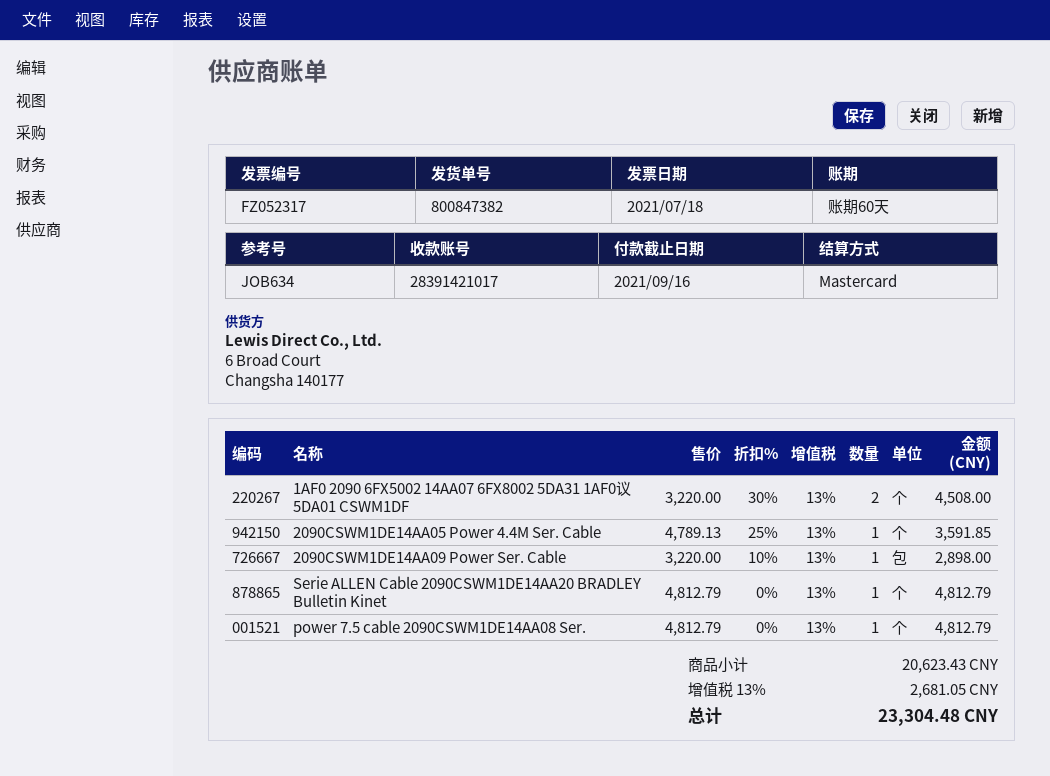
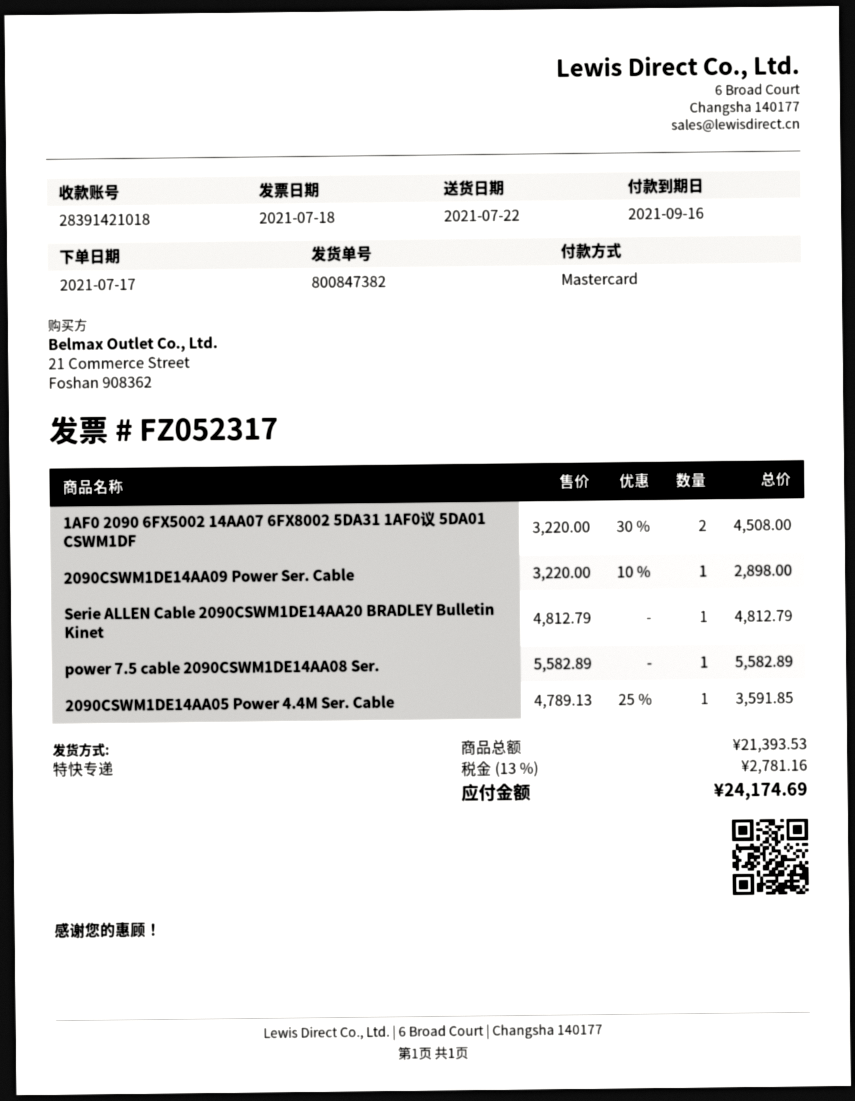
bank account: 28391421017 -> 28391421018
power 7.5 cable 2090CSWM1DE14AA08 Ser.: 1 x 4812.79 = 4812.79 -> 1 x 5582.89 = 5582.89
subtotal: 20623.43 -> 21393.53
tax: 13% = 2681.05 -> 13% = 2781.16
total: 23304.48 -> 24174.69

